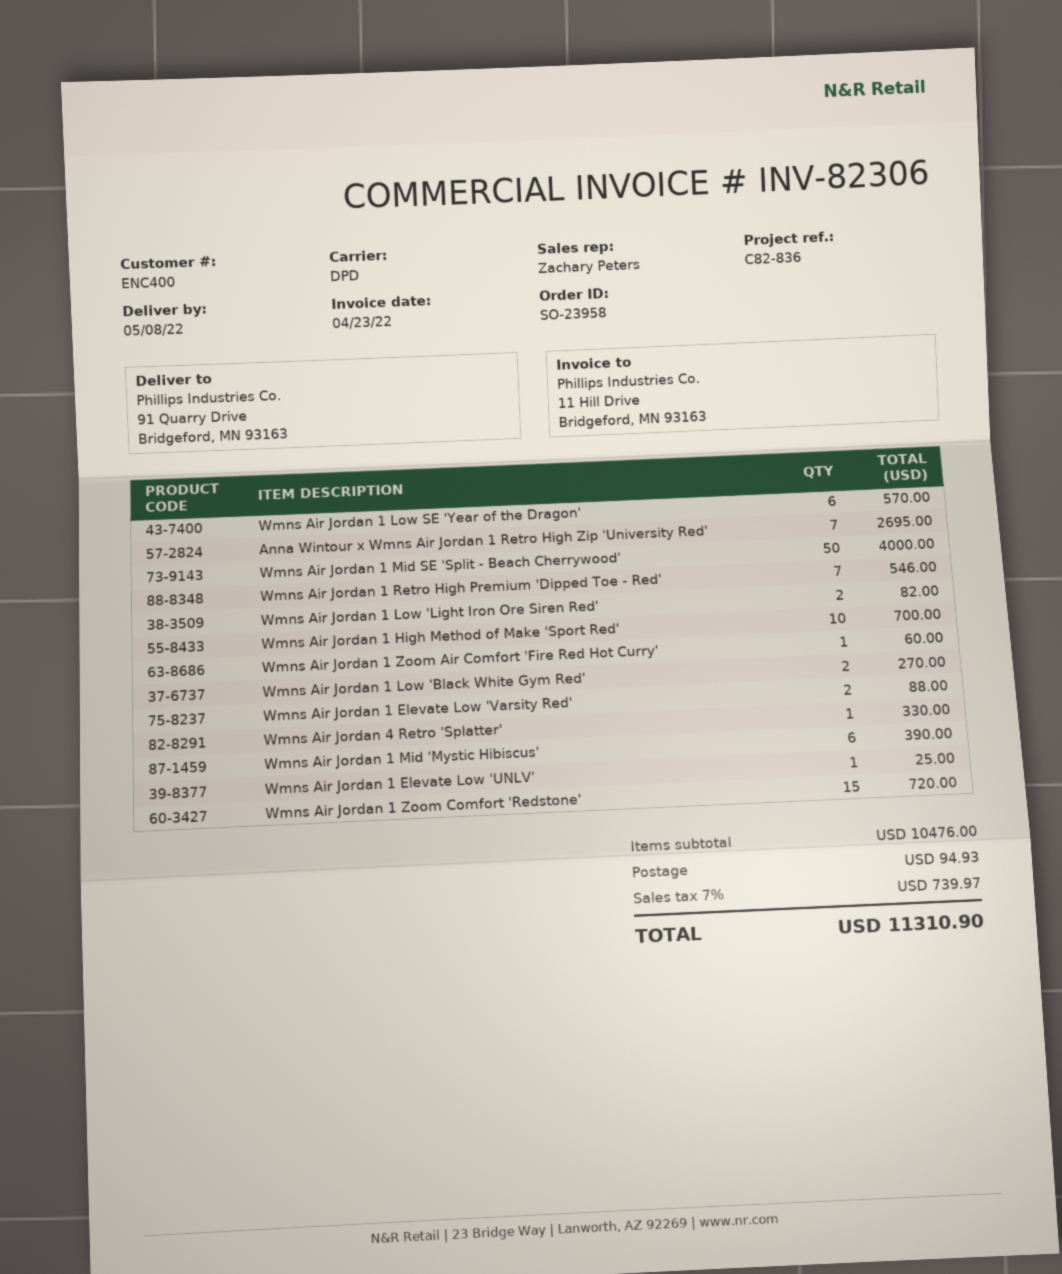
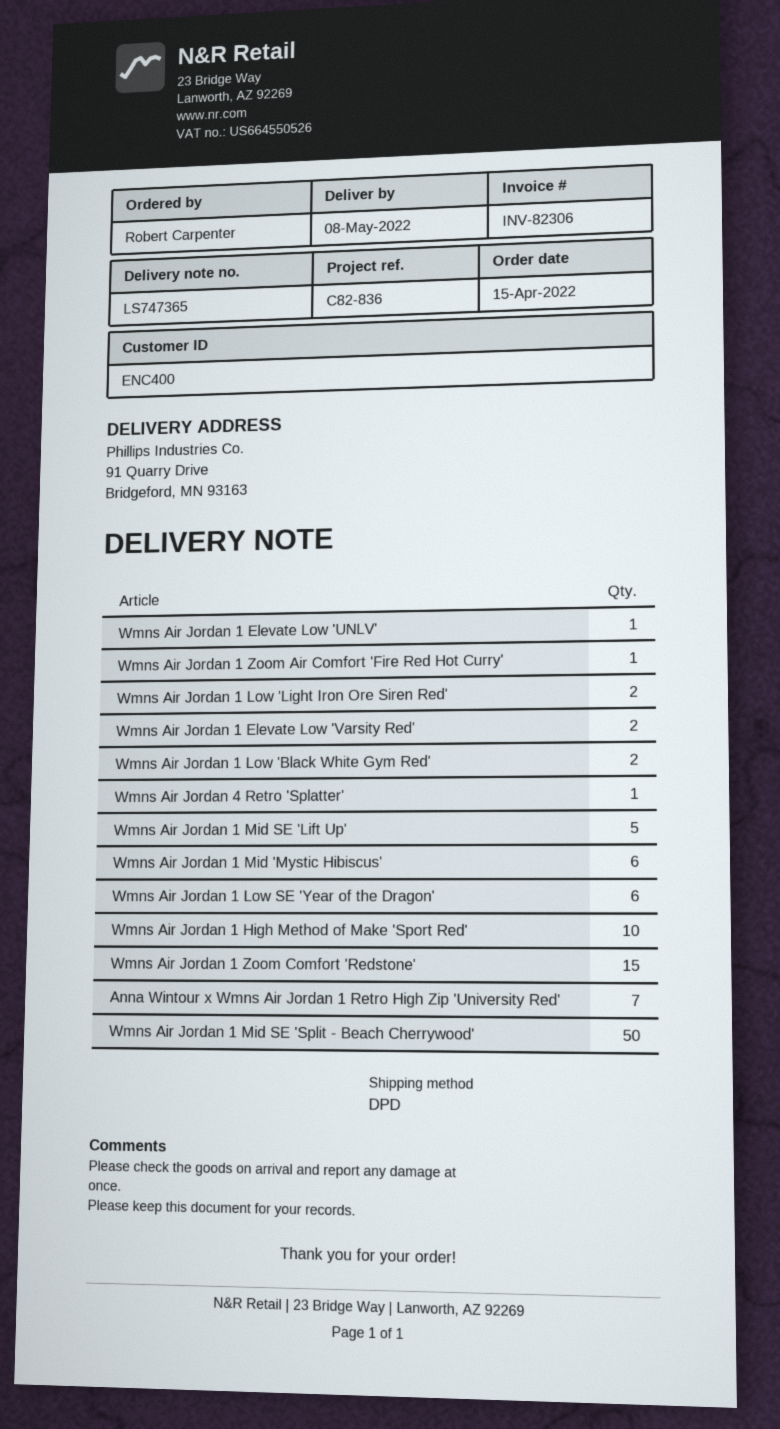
Wmns Air Jordan 1 Retro High Premium 'Dipped Toe - Red': 7 -> none
Wmns Air Jordan 1 Mid SE 'Lift Up': none -> 5

